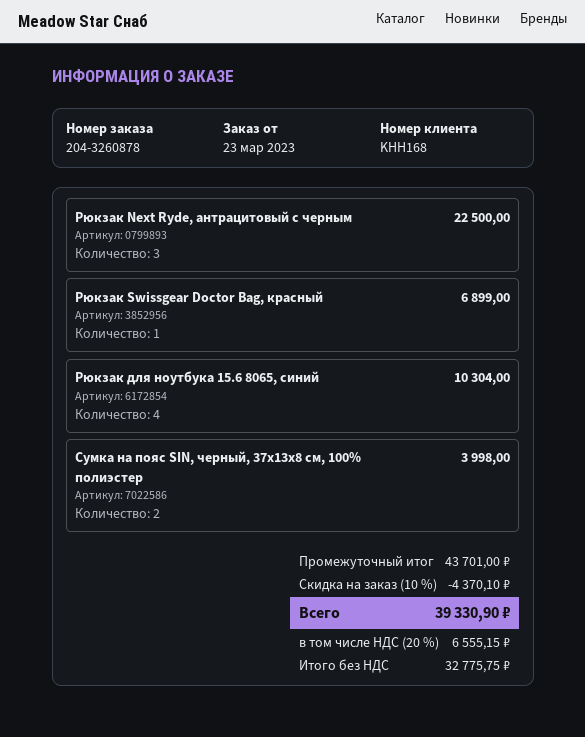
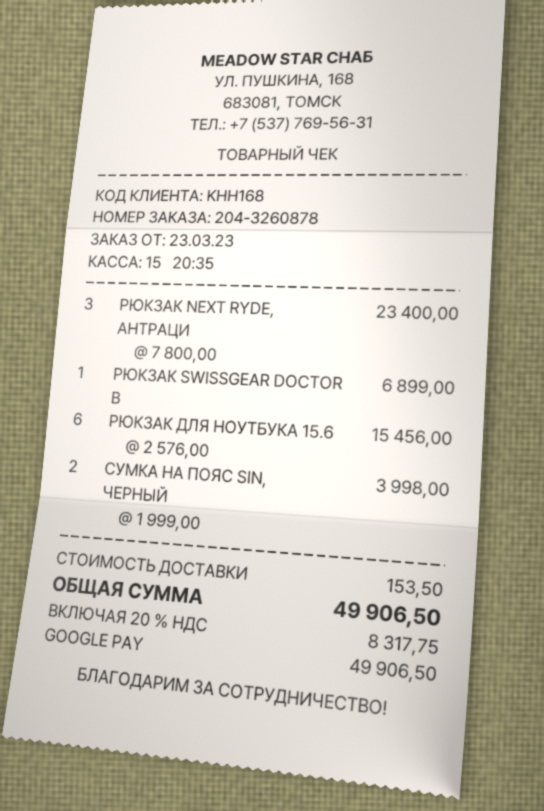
Рюкзак Next Ryde, антрацитовый с черным: 3 for 22500.00 -> 3 for 23400.00
Рюкзак для ноутбука 15.6 8065, синий: 4 for 10304.00 -> 6 for 15456.00
discount: 10% = 4370.10 -> none
shipping: none -> 153.50
tax: 20% = 6555.15 -> 20% = 8317.75
total: 39330.90 -> 49906.50

